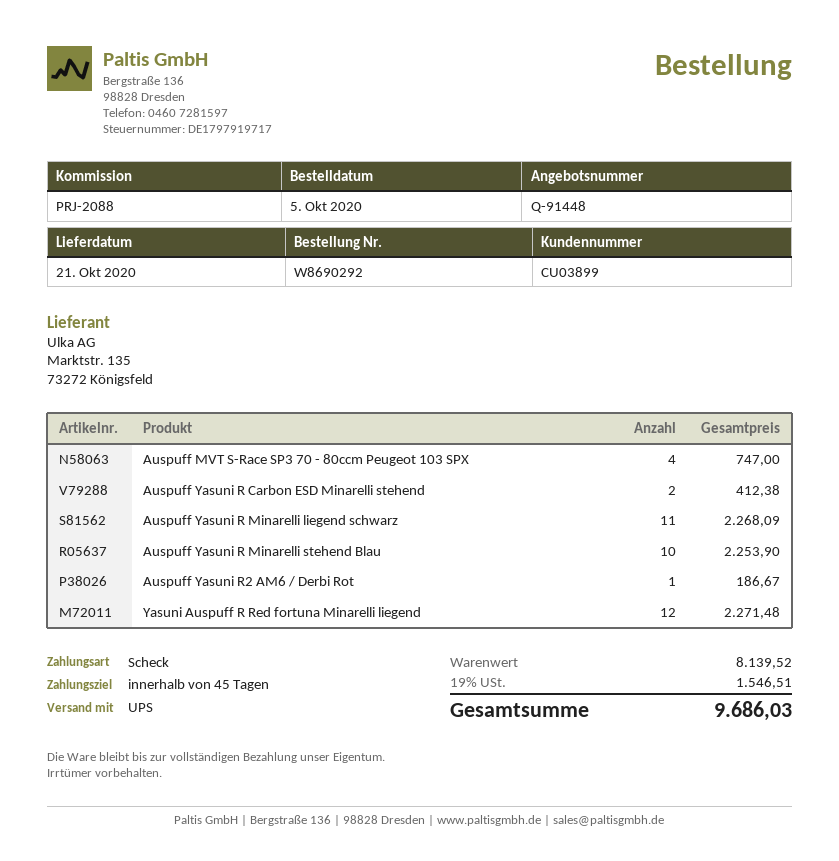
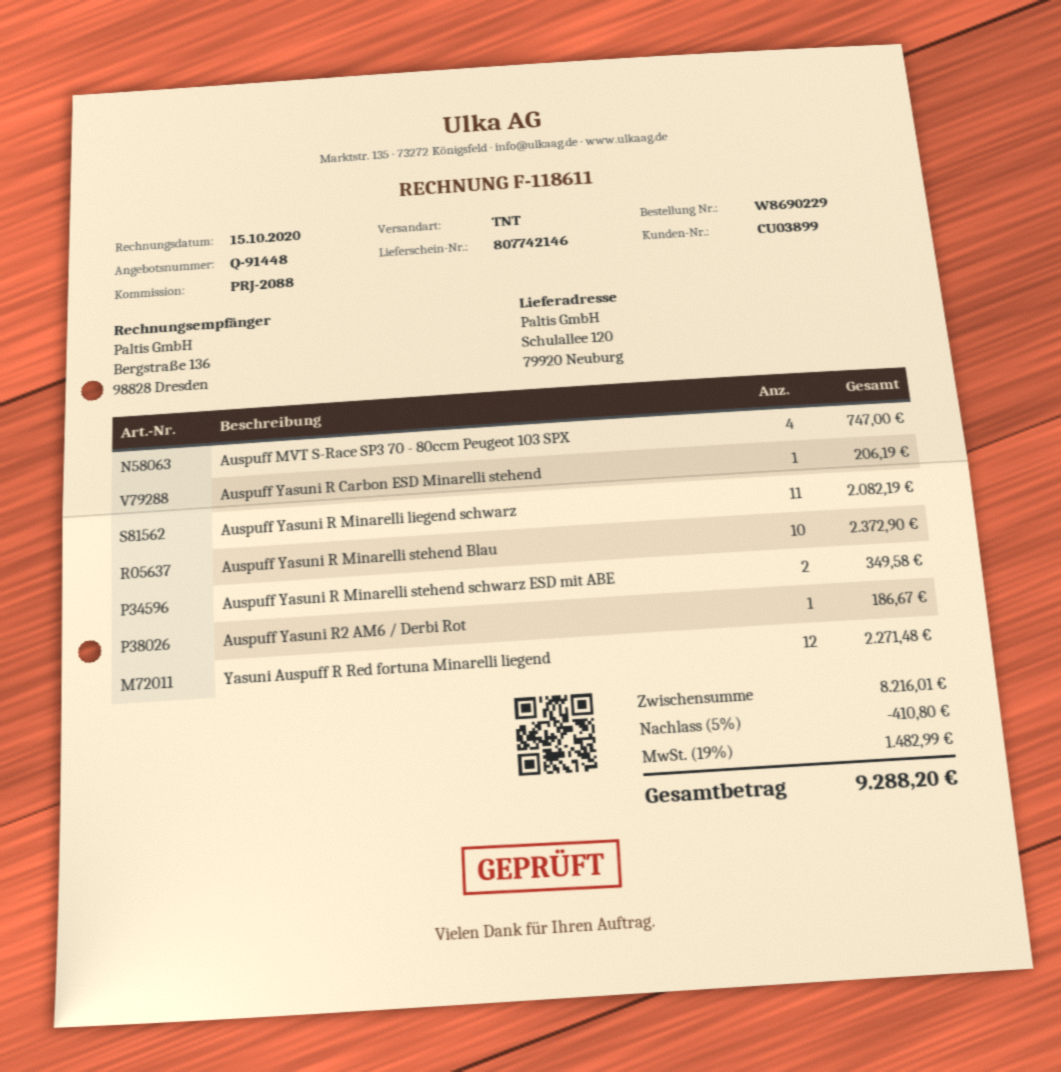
order number: W8690292 -> W8690229
shipping method: UPS -> TNT
Auspuff Yasuni R Carbon ESD Minarelli stehend: 2 for 412.38 -> 1 for 206.19
Auspuff Yasuni R Minarelli liegend schwarz: 11 for 2268.09 -> 11 for 2082.19
Auspuff Yasuni R Minarelli stehend Blau: 10 for 2253.90 -> 10 for 2372.90
Auspuff Yasuni R Minarelli stehend schwarz ESD mit ABE: none -> 2 for 349.58
subtotal: 8139.52 -> 8216.01
discount: none -> 5% = 410.80
tax: 19% = 1546.51 -> 19% = 1482.99
total: 9686.03 -> 9288.20

